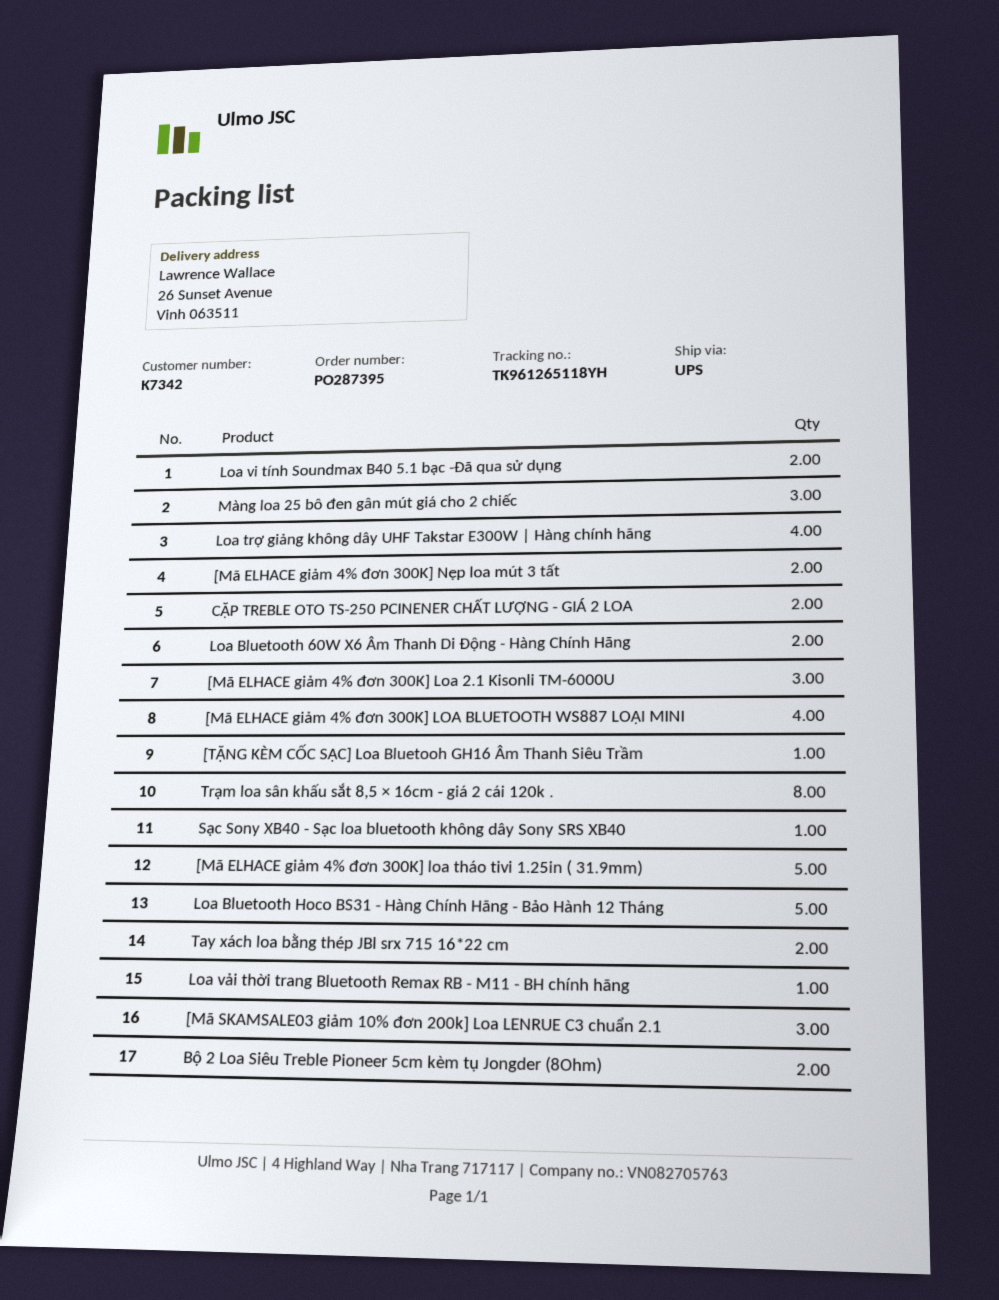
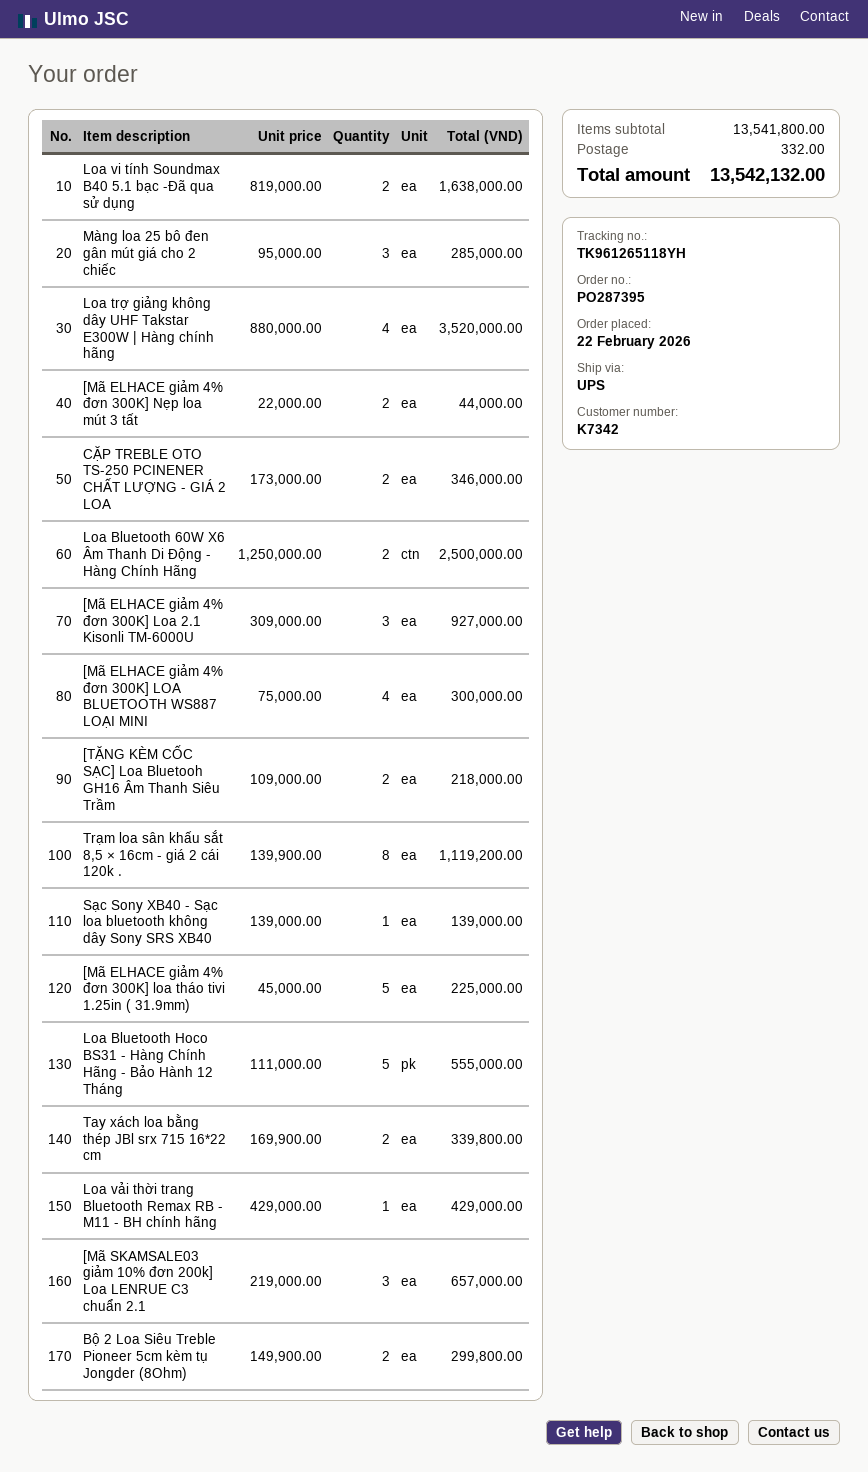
[TẶNG KÈM CỐC SẠC] Loa Bluetooh GH16 Âm Thanh Siêu Trầm: 1 -> 2

